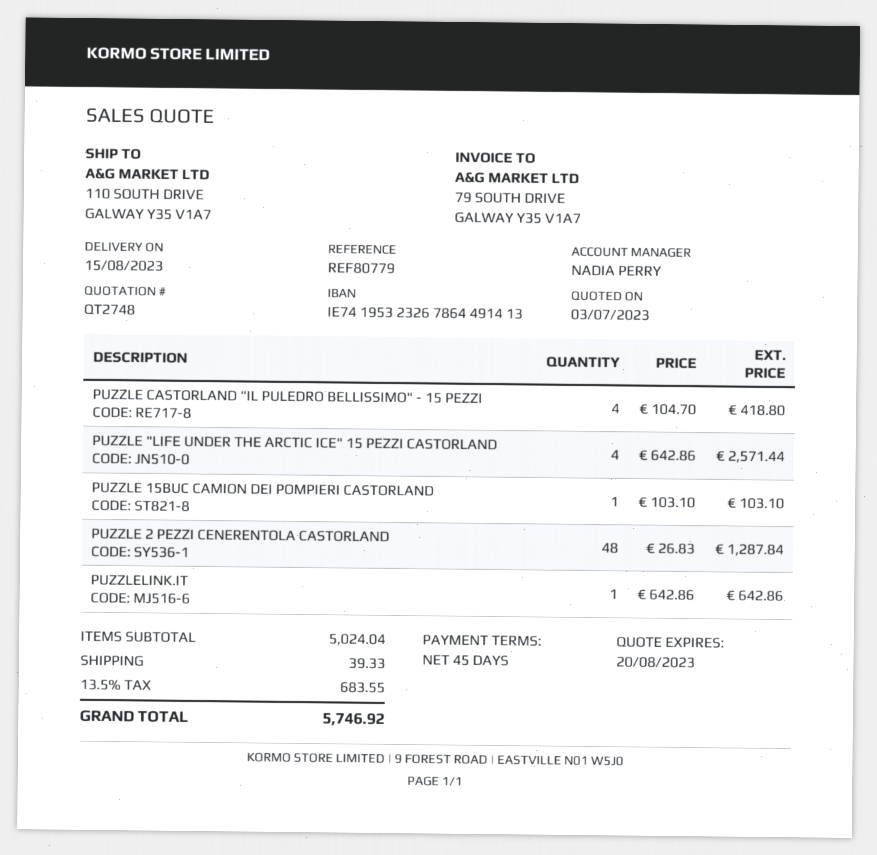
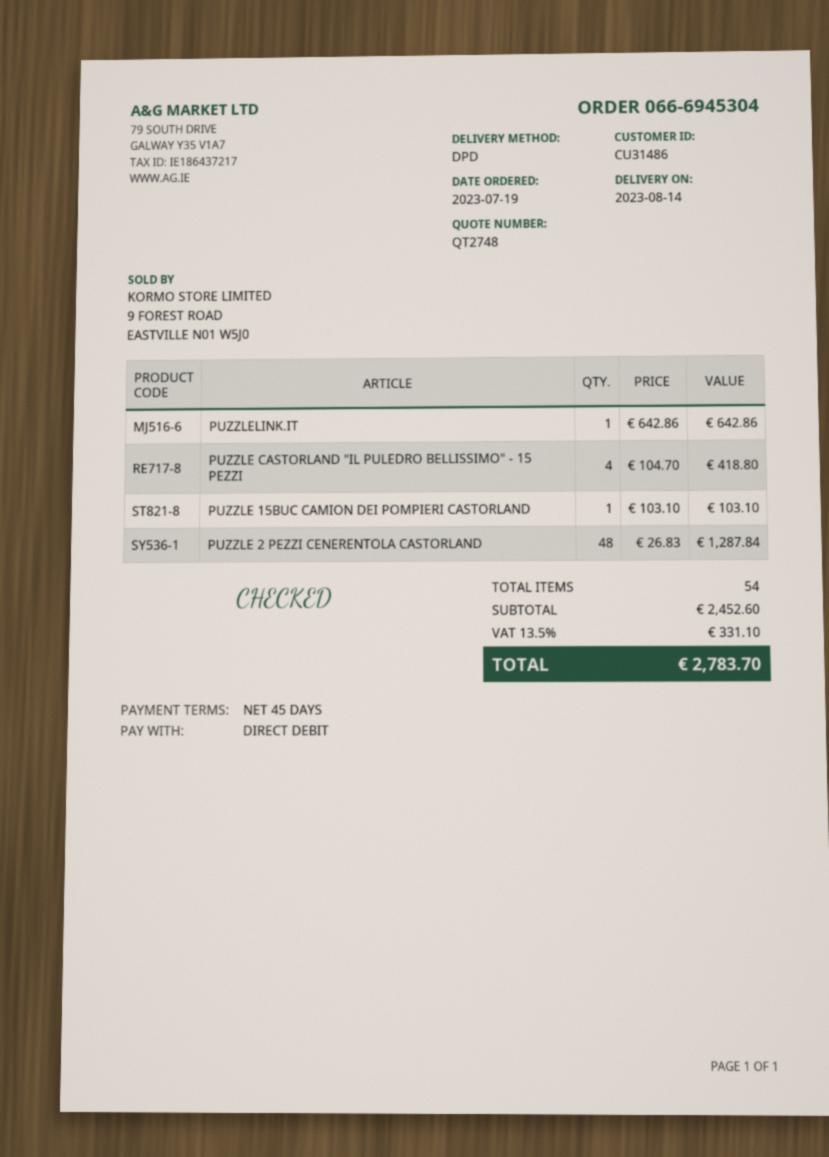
delivery date: 2023-08-15 -> 2023-08-14
PUZZLE "LIFE UNDER THE ARCTIC ICE" 15 PEZZI CASTORLAND: 4 x 642.86 = 2571.44 -> none
subtotal: 5024.04 -> 2452.60
shipping: 39.33 -> none
tax: 13.5% = 683.55 -> 13.5% = 331.10
total: 5746.92 -> 2783.70

